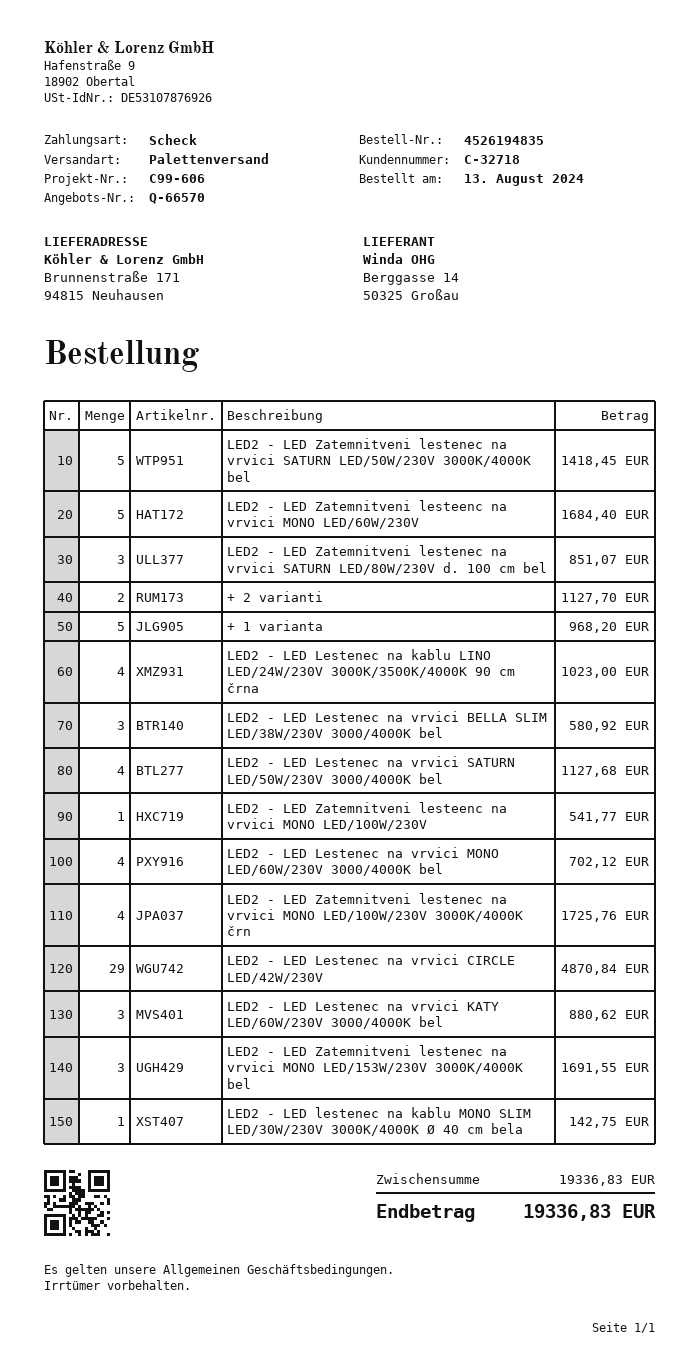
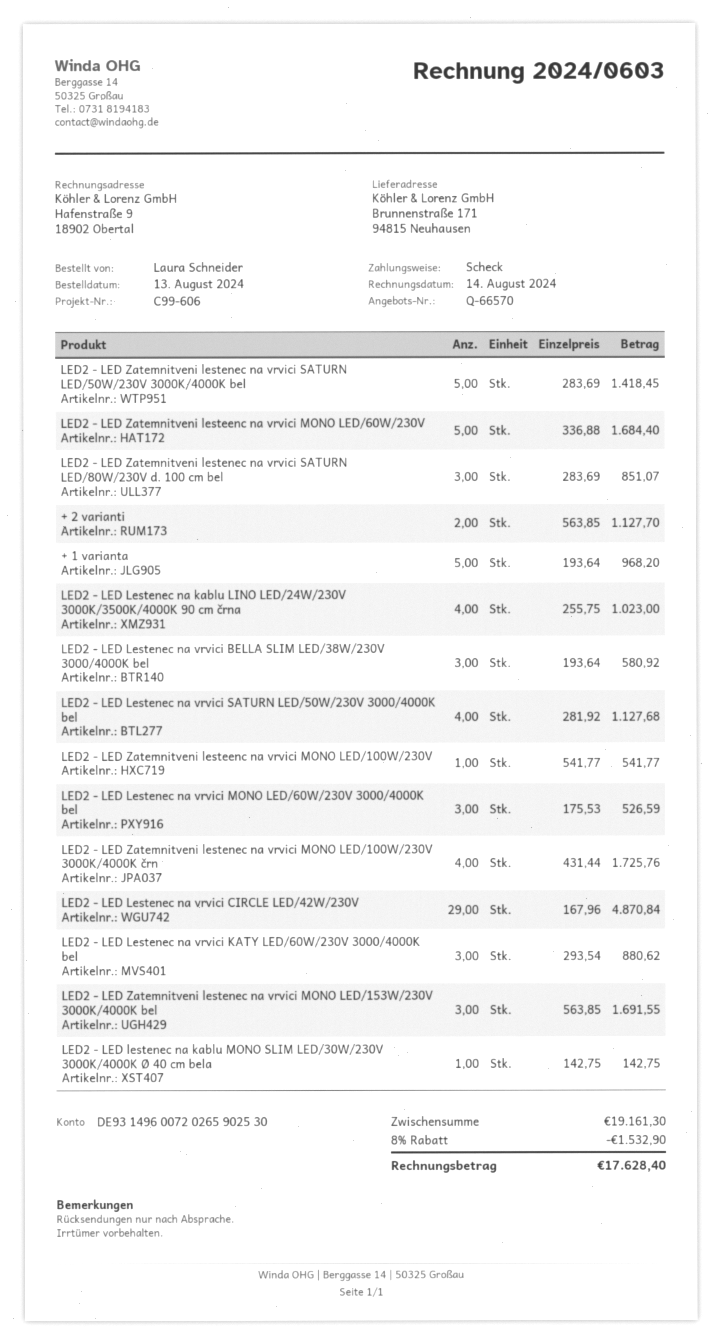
LED2 - LED Lestenec na vrvici MONO LED/60W/230V 3000/4000K bel: 4 for 702.12 -> 3 for 526.59
subtotal: 19336.83 -> 19161.30
discount: none -> 8% = 1532.90
total: 19336.83 -> 17628.40

